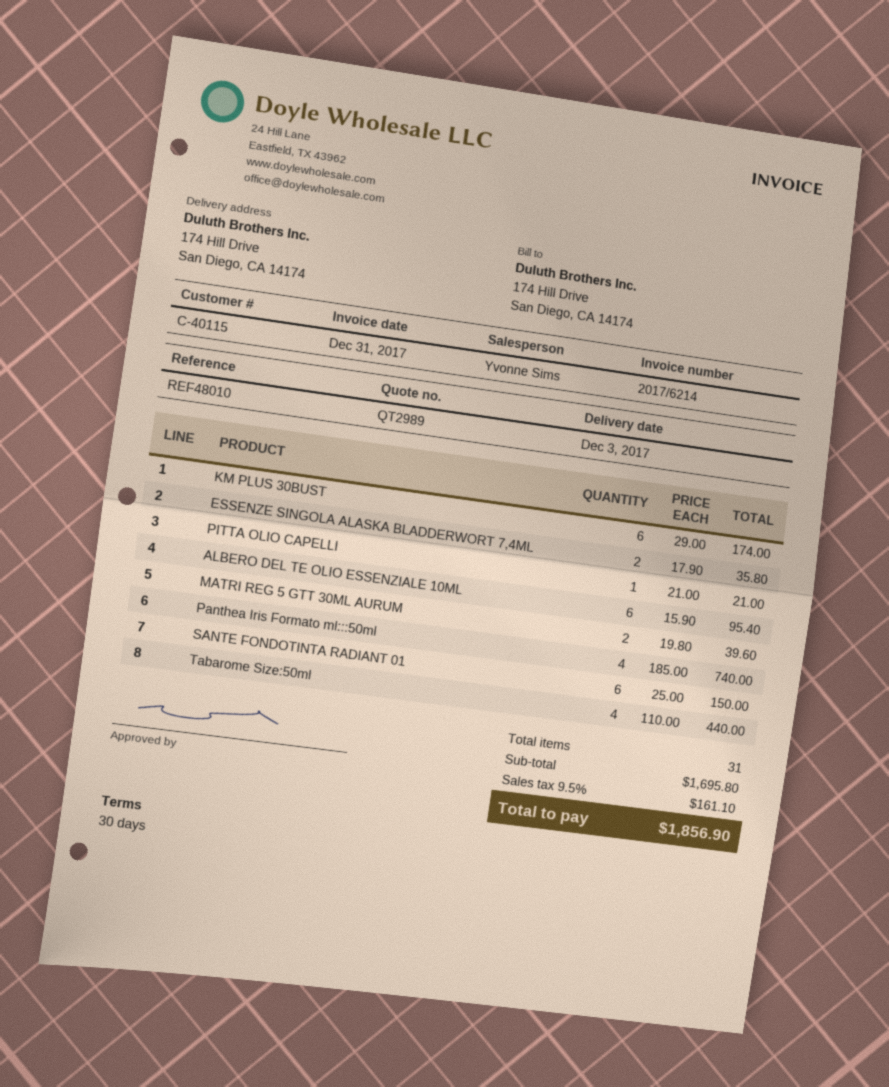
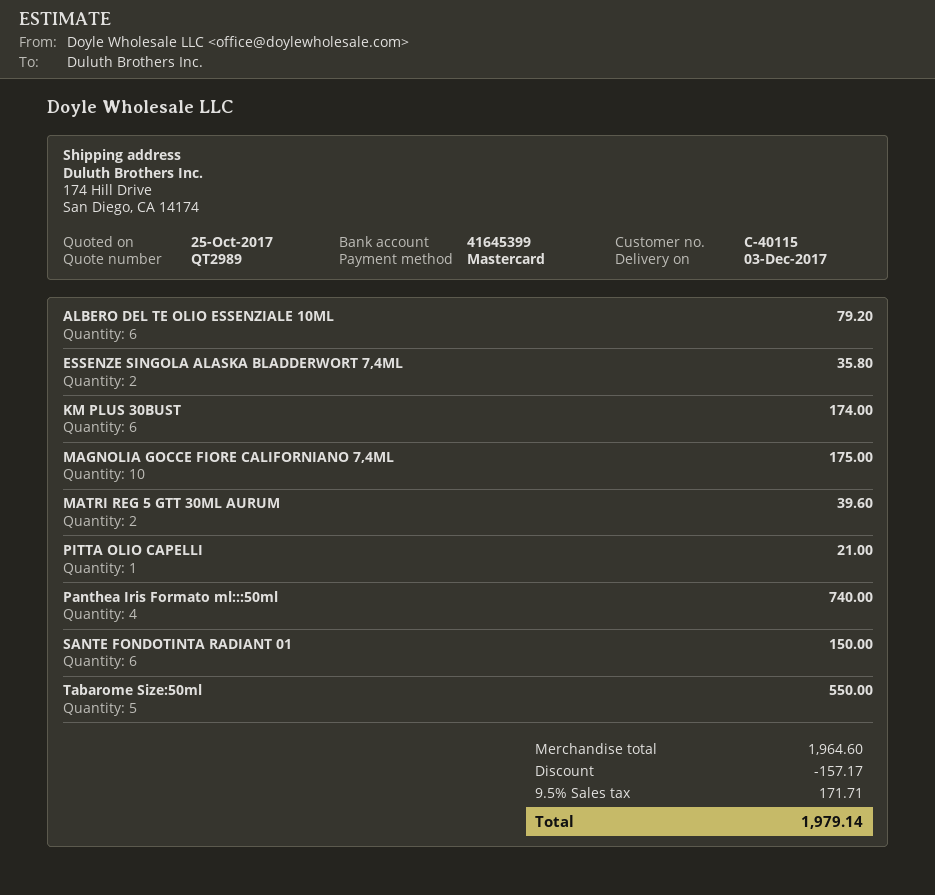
ALBERO DEL TE OLIO ESSENZIALE 10ML: 6 for 95.40 -> 6 for 79.20
Tabarome Size:50ml: 4 for 440.00 -> 5 for 550.00
MAGNOLIA GOCCE FIORE CALIFORNIANO 7,4ML: none -> 10 for 175.00
subtotal: 1695.80 -> 1964.60
discount: none -> 157.17
tax: 9.5% = 161.10 -> 9.5% = 171.71
total: 1856.90 -> 1979.14

